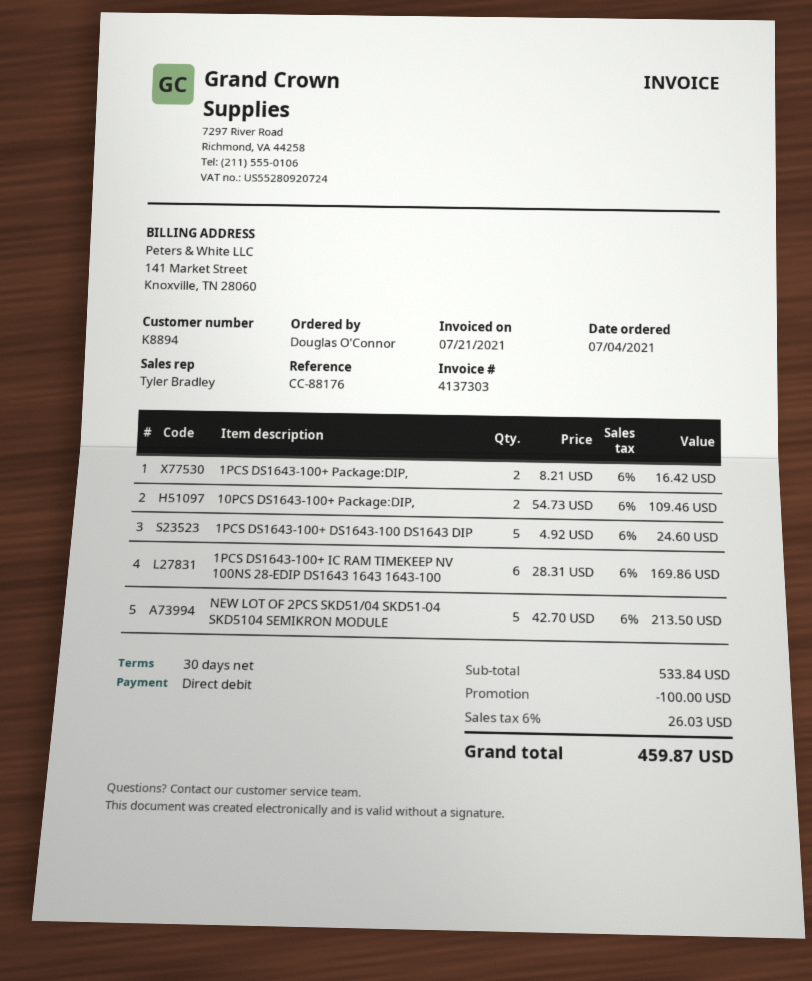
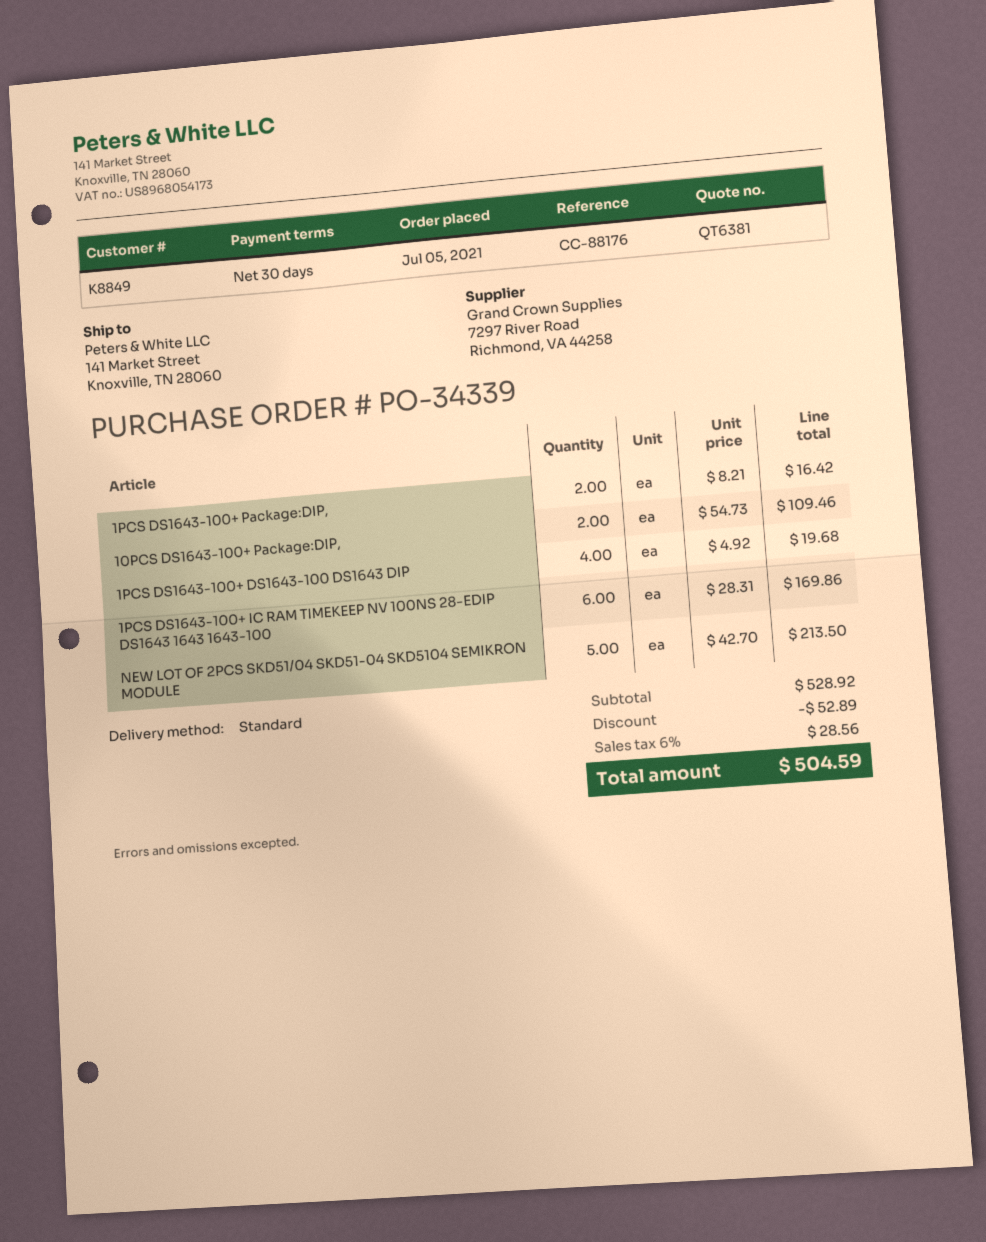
order date: 2021-07-04 -> 2021-07-05
customer number: K8894 -> K8849
1PCS DS1643-100+ DS1643-100 DS1643 DIP: 5 x 4.92 = 24.60 -> 4 x 4.92 = 19.68
subtotal: 533.84 -> 528.92
discount: 100.00 -> 52.89
tax: 6% = 26.03 -> 6% = 28.56
total: 459.87 -> 504.59

